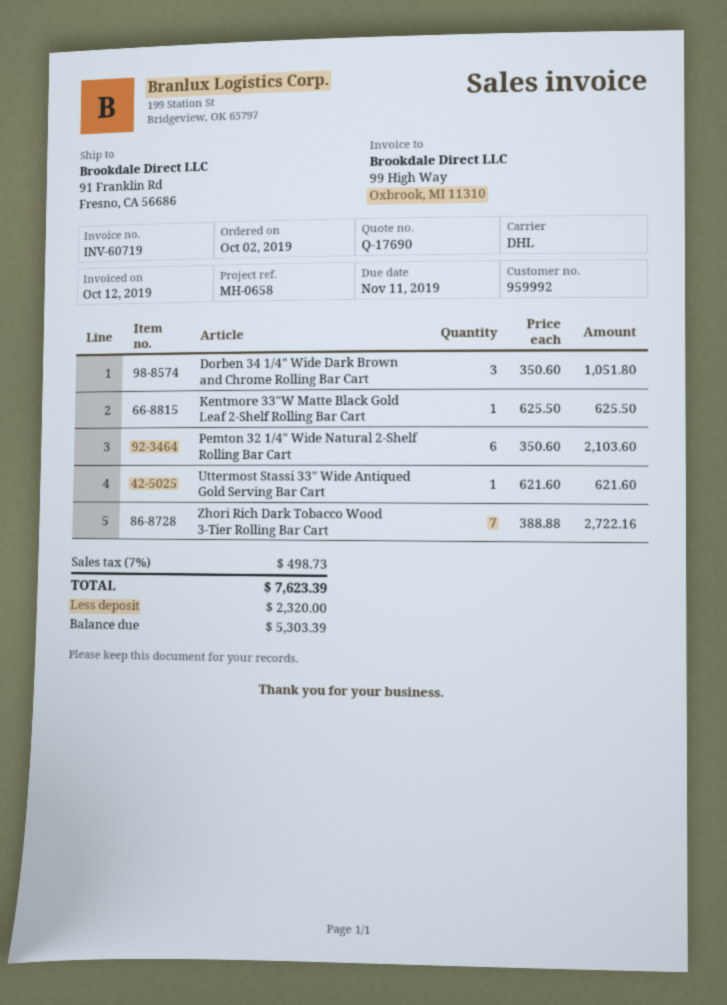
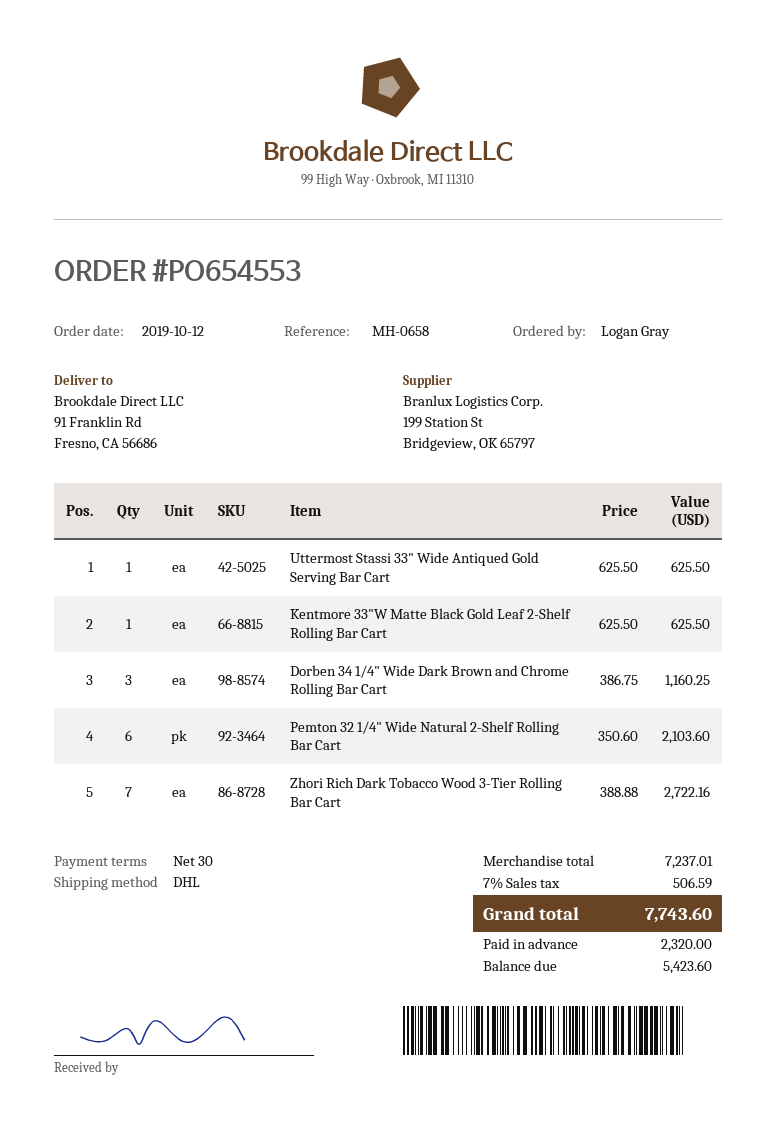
order date: 2019-10-02 -> 2019-10-12
Dorben 34 1/4" Wide Dark Brown and Chrome Rolling Bar Cart: 3 x 350.60 = 1051.80 -> 3 x 386.75 = 1160.25
Uttermost Stassi 33" Wide Antiqued Gold Serving Bar Cart: 1 x 621.60 = 621.60 -> 1 x 625.50 = 625.50
tax: 7% = 498.73 -> 7% = 506.59
total: 7623.39 -> 7743.60
balance: 5303.39 -> 5423.60

